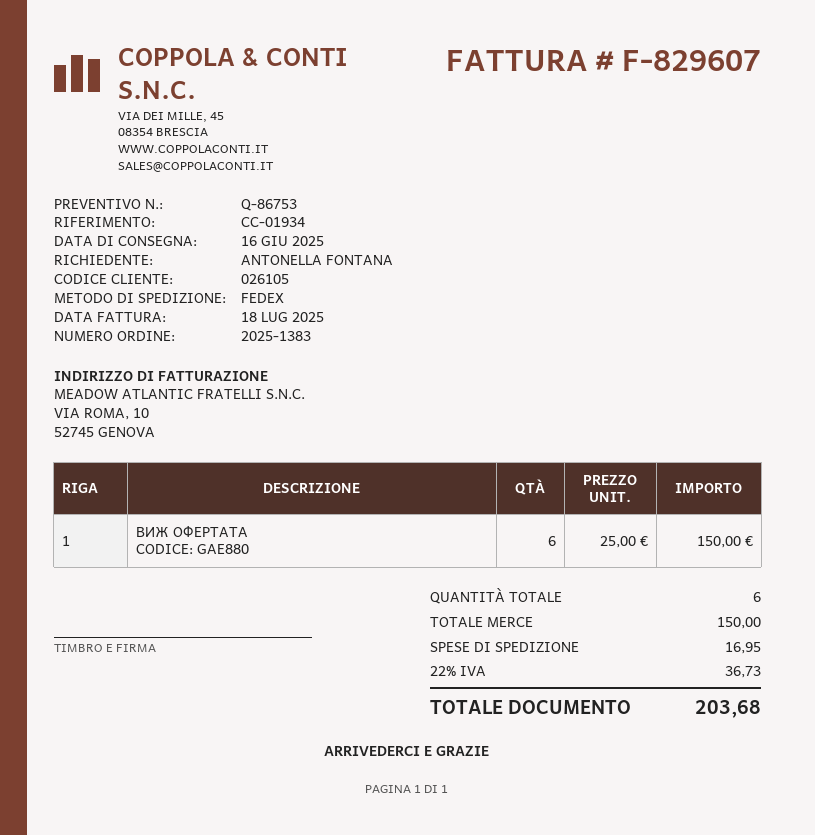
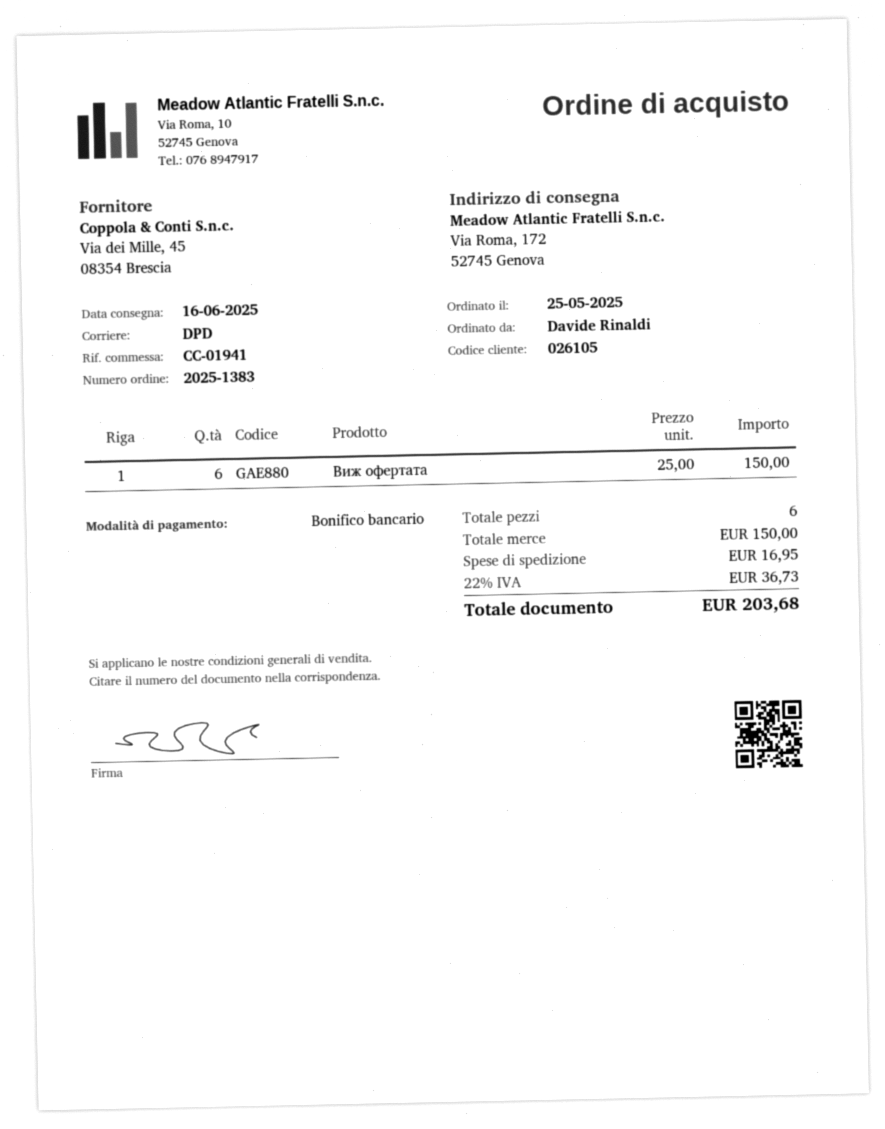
reference: CC-01934 -> CC-01941
ordered by: ANTONELLA FONTANA -> Davide Rinaldi
shipping method: FedEx -> DPD

